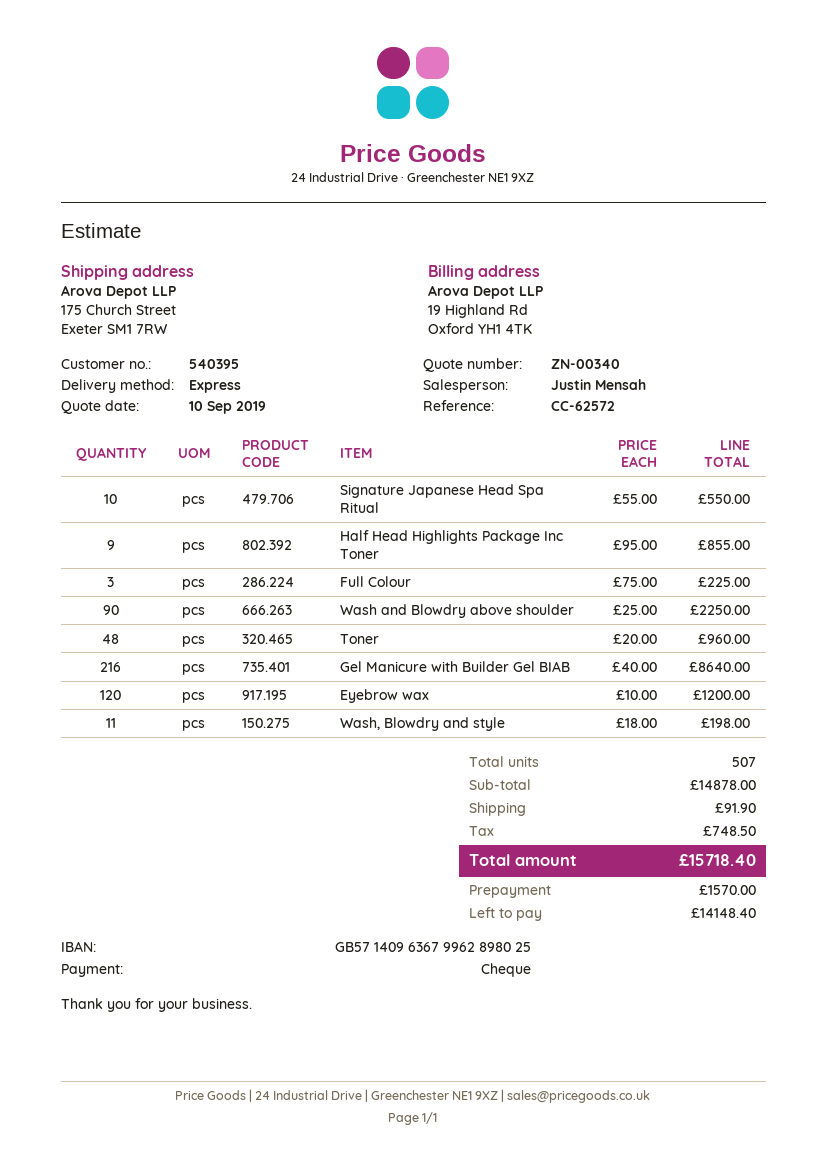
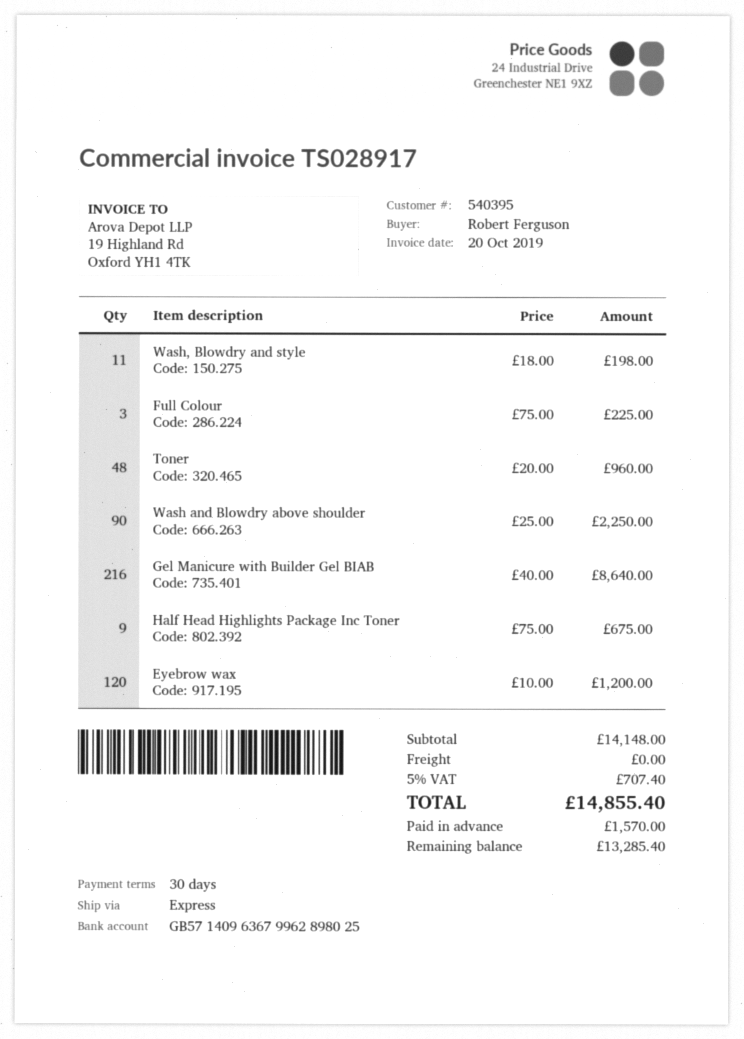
Signature Japanese Head Spa Ritual: 10 x 55.00 = 550.00 -> none
Half Head Highlights Package Inc Toner: 9 x 95.00 = 855.00 -> 9 x 75.00 = 675.00
subtotal: 14878.00 -> 14148.00
shipping: 91.90 -> 0.00
tax: 748.50 -> 707.40
total: 15718.40 -> 14855.40
balance: 14148.40 -> 13285.40

